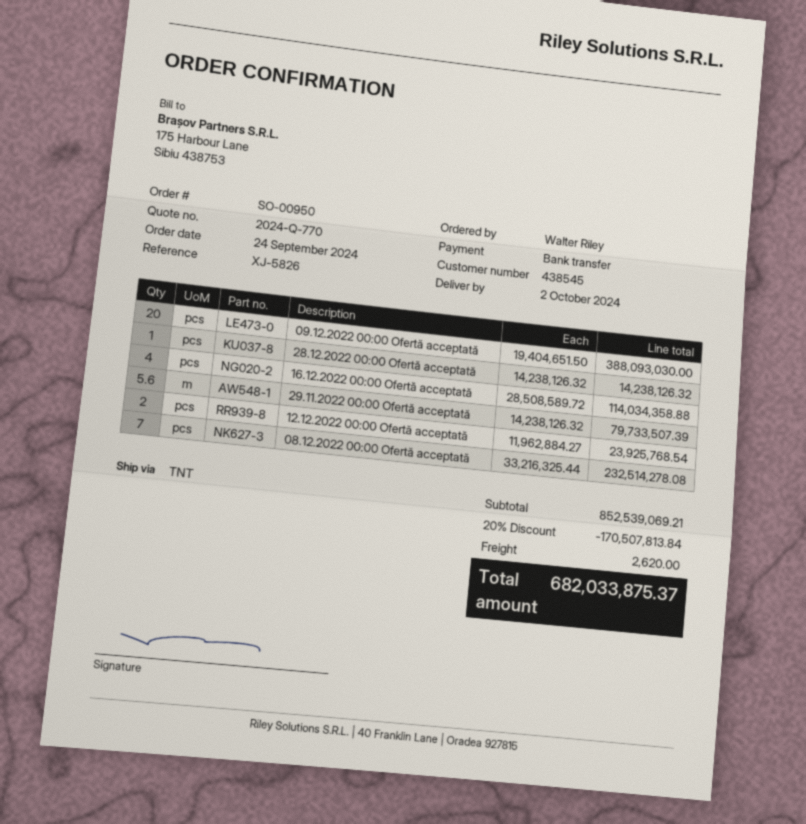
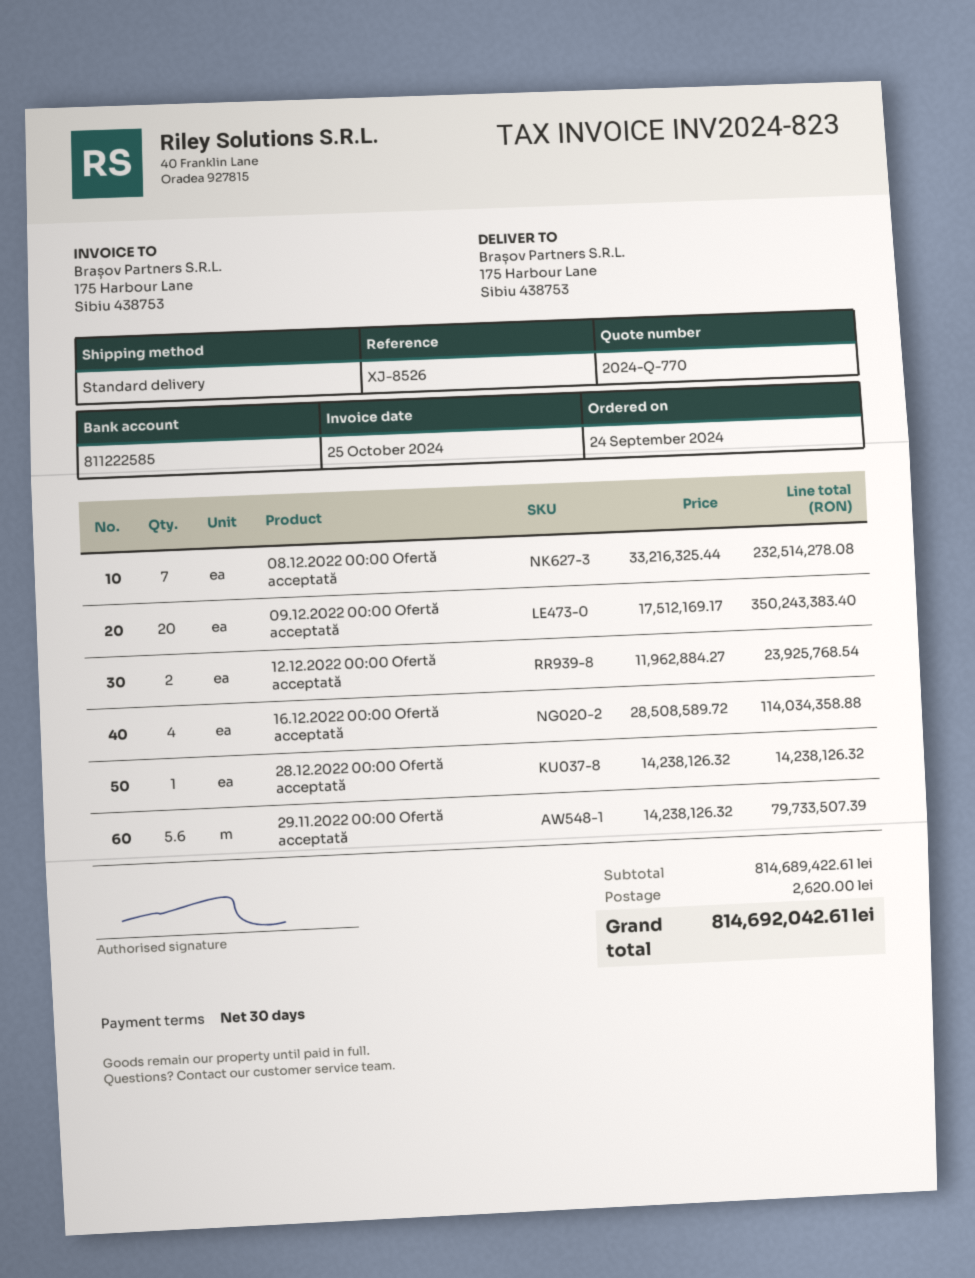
reference: XJ-5826 -> XJ-8526
shipping method: TNT -> standard
09.12.2022 00:00 Ofertă acceptată: 20 x 19404651.50 = 388093030.00 -> 20 x 17512169.17 = 350243383.40
subtotal: 852539069.21 -> 814689422.61
discount: 20% = 170507813.84 -> none
total: 682033875.37 -> 814692042.61

